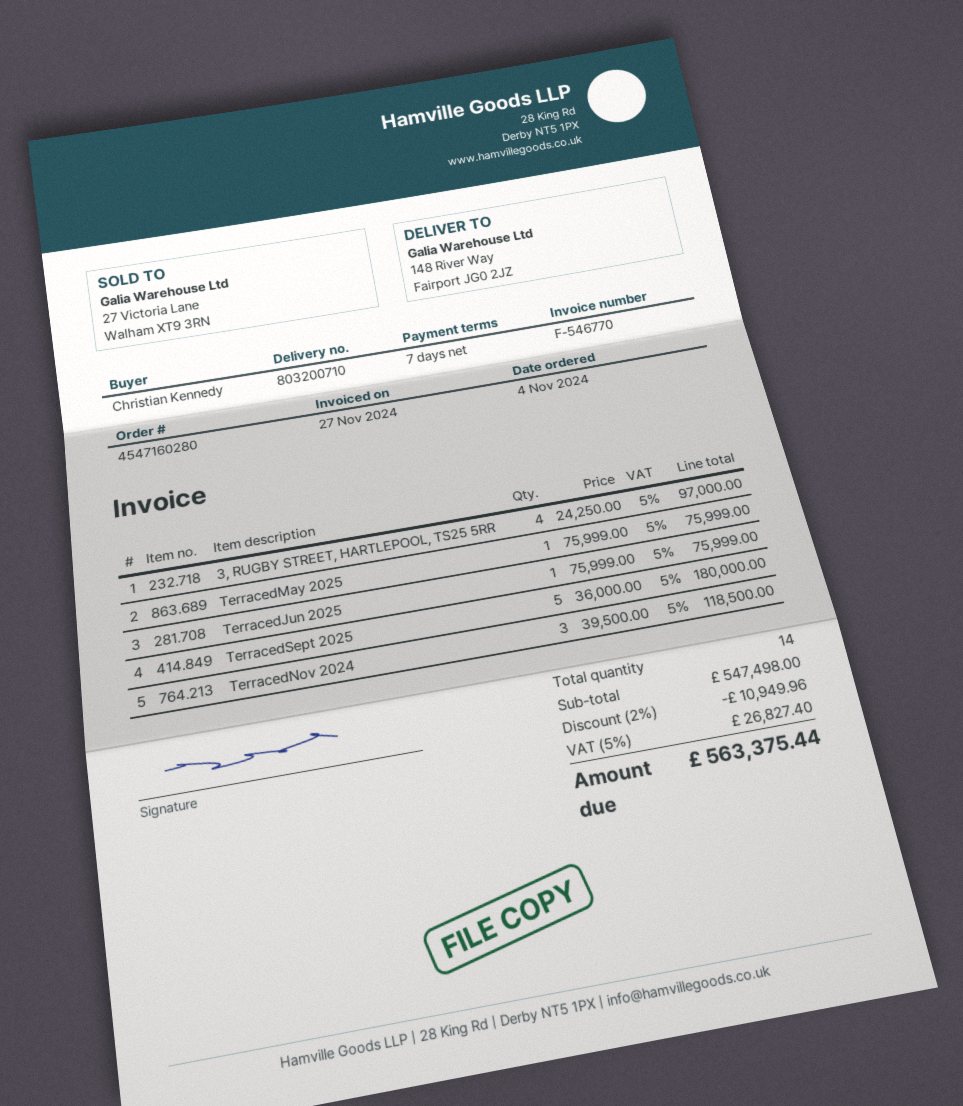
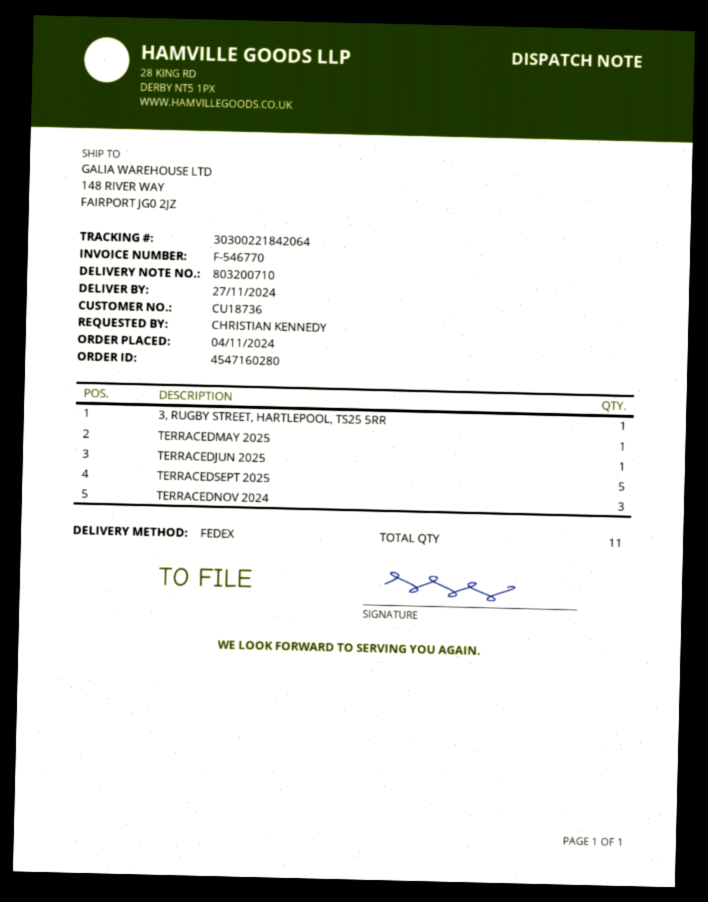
3, RUGBY STREET, HARTLEPOOL, TS25 5RR: 4 -> 1
total quantity: 14 -> 11

